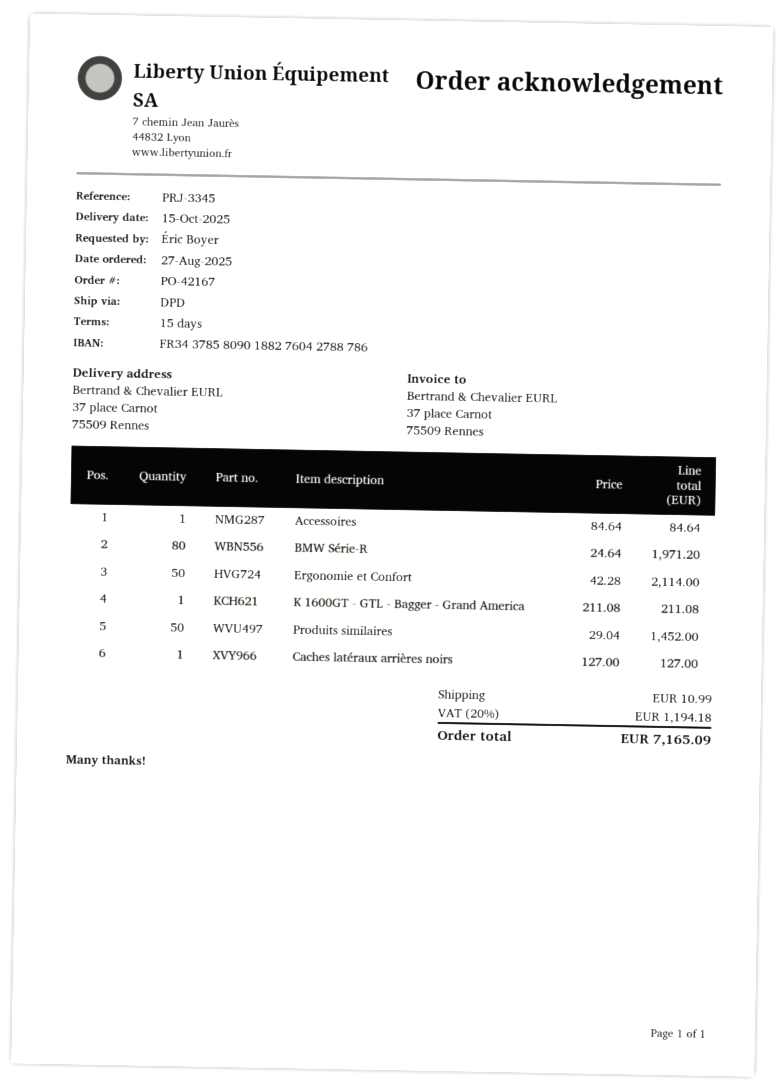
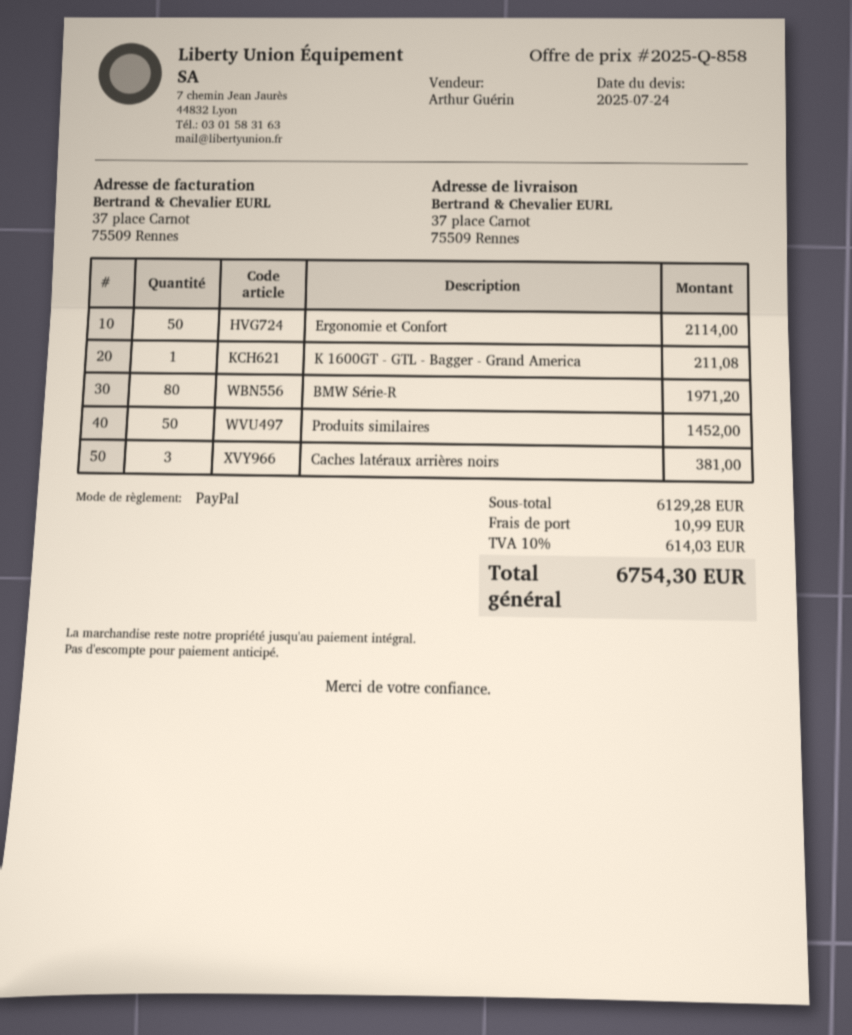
Accessoires: 1 for 84.64 -> none
Caches latéraux arrières noirs: 1 for 127.00 -> 3 for 381.00
tax: 20% = 1194.18 -> 10% = 614.03
total: 7165.09 -> 6754.30

